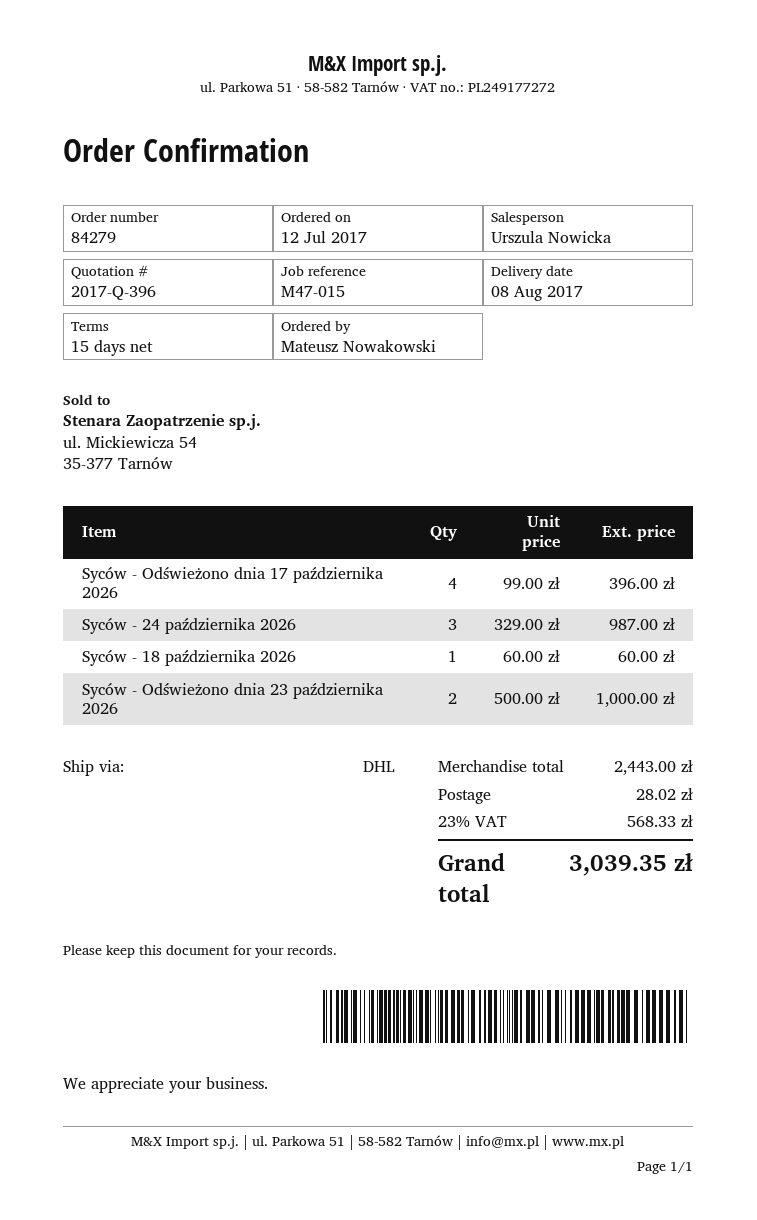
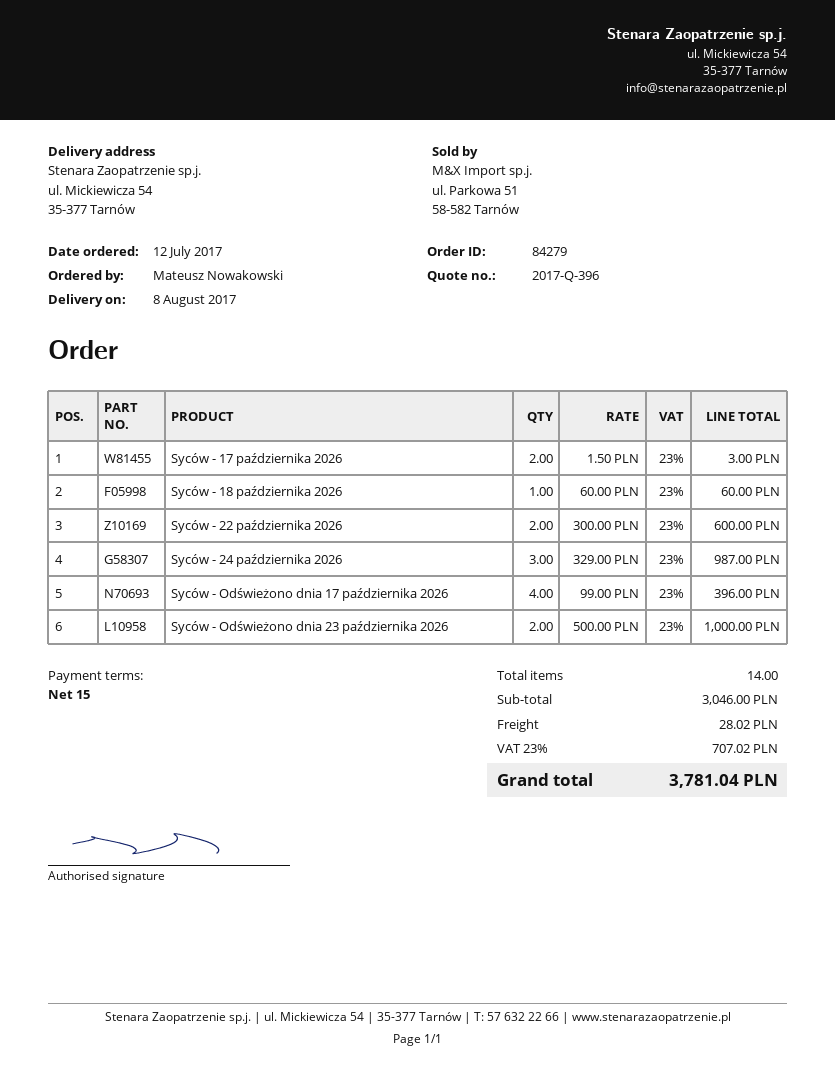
Syców - 17 października 2026: none -> 2 x 1.50 = 3.00
Syców - 22 października 2026: none -> 2 x 300.00 = 600.00
subtotal: 2443.00 -> 3046.00
tax: 23% = 568.33 -> 23% = 707.02
total: 3039.35 -> 3781.04

